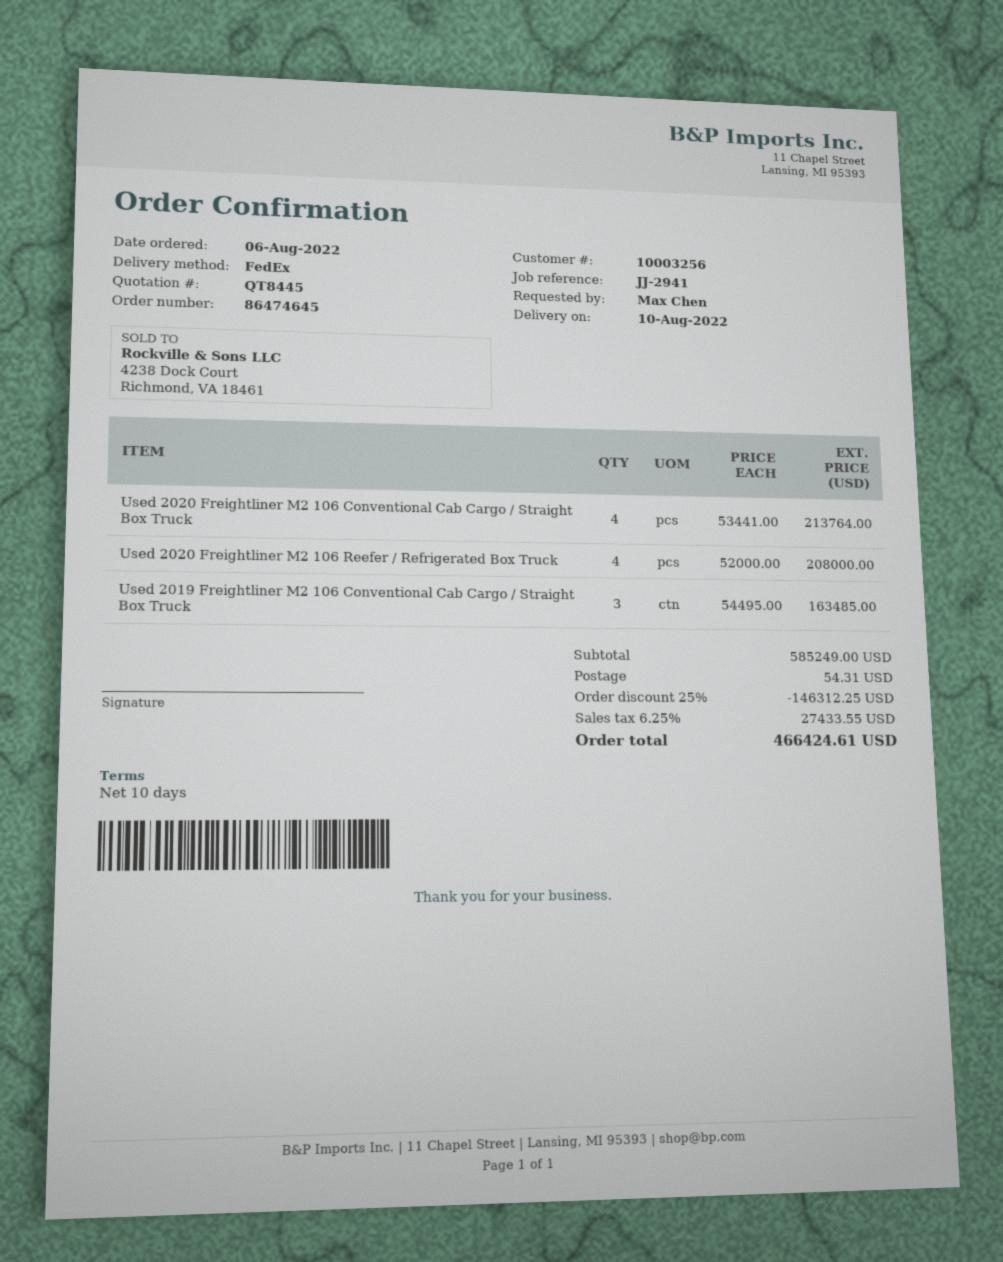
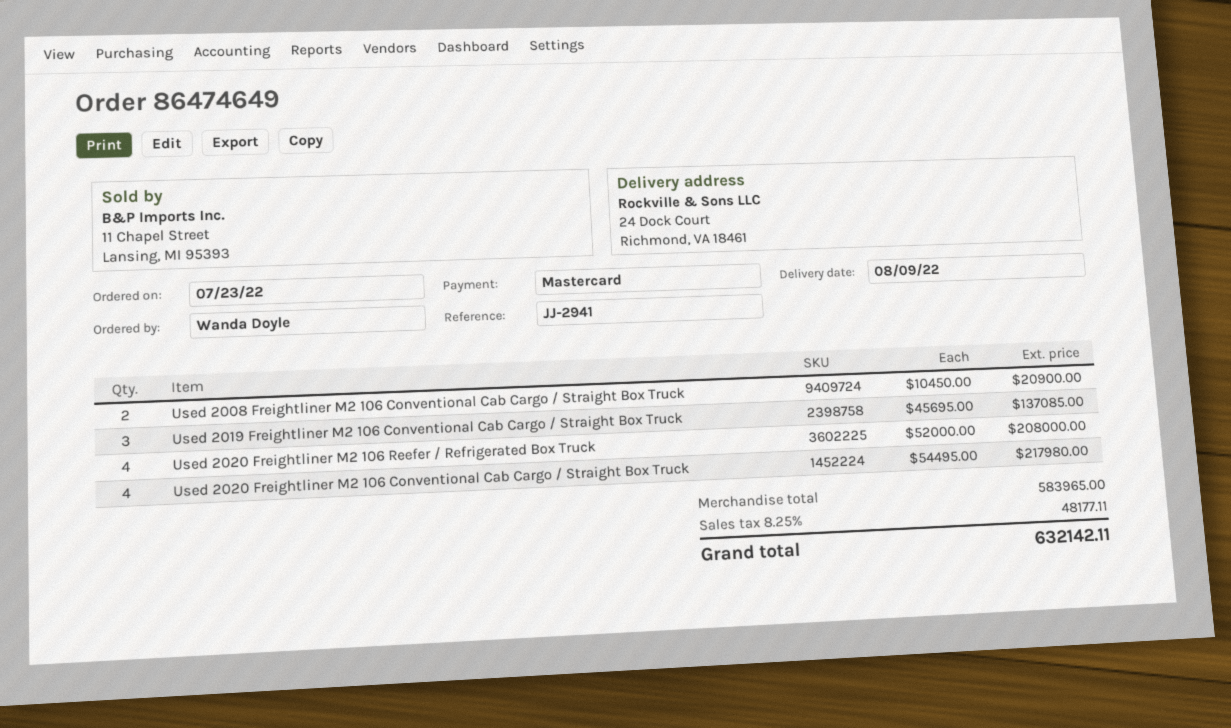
order number: 86474645 -> 86474649
order date: 2022-08-06 -> 2022-07-23
delivery date: 2022-08-10 -> 2022-08-09
ordered by: Max Chen -> Wanda Doyle
Used 2020 Freightliner M2 106 Conventional Cab Cargo / Straight Box Truck: 4 x 53441.00 = 213764.00 -> 4 x 54495.00 = 217980.00
Used 2019 Freightliner M2 106 Conventional Cab Cargo / Straight Box Truck: 3 x 54495.00 = 163485.00 -> 3 x 45695.00 = 137085.00
Used 2008 Freightliner M2 106 Conventional Cab Cargo / Straight Box Truck: none -> 2 x 10450.00 = 20900.00
subtotal: 585249.00 -> 583965.00
discount: 25% = 146312.25 -> none
shipping: 54.31 -> none
tax: 6.25% = 27433.55 -> 8.25% = 48177.11
total: 466424.61 -> 632142.11

